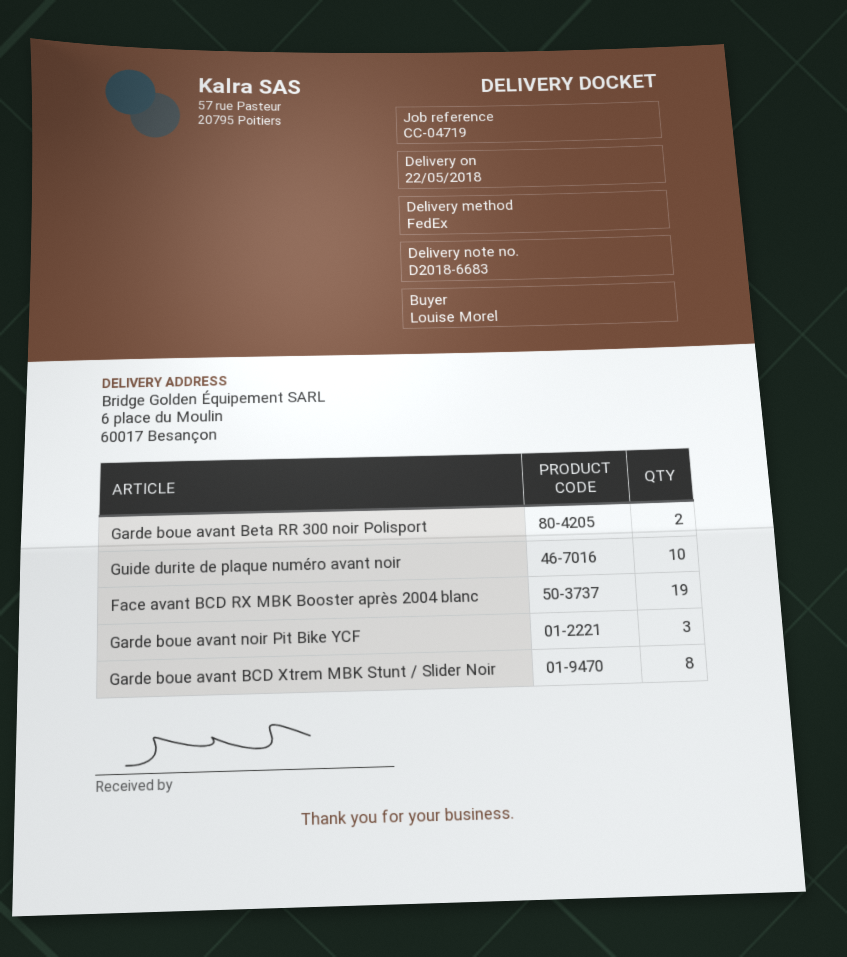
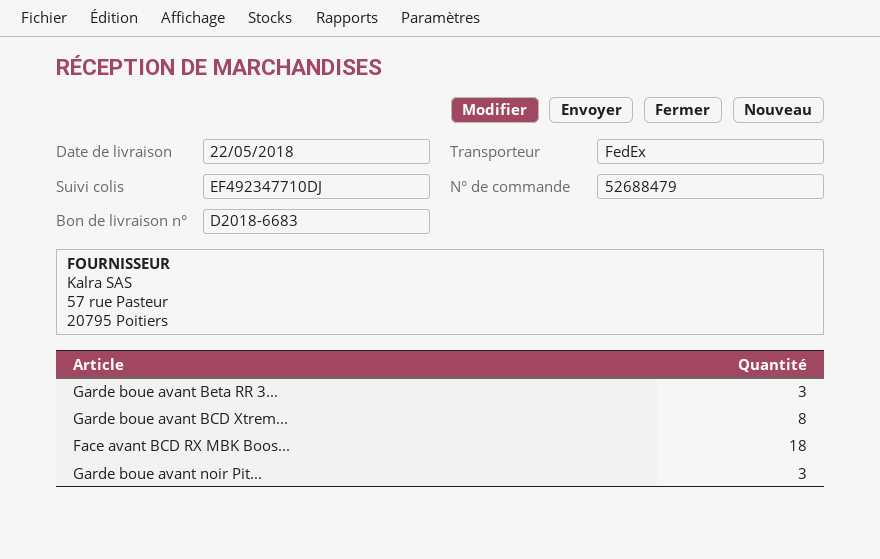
Garde boue avant Beta RR 300 noir Polisport: 2 -> 3
Guide durite de plaque numéro avant noir: 10 -> none
Face avant BCD RX MBK Booster après 2004 blanc: 19 -> 18

